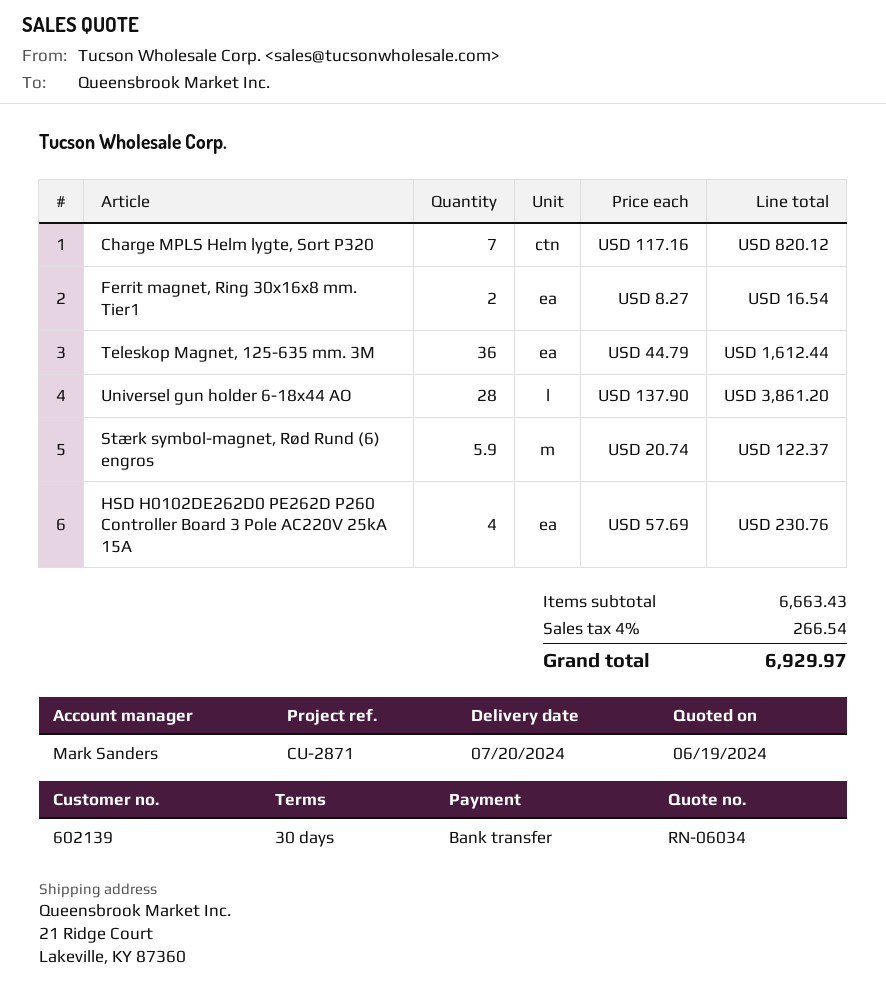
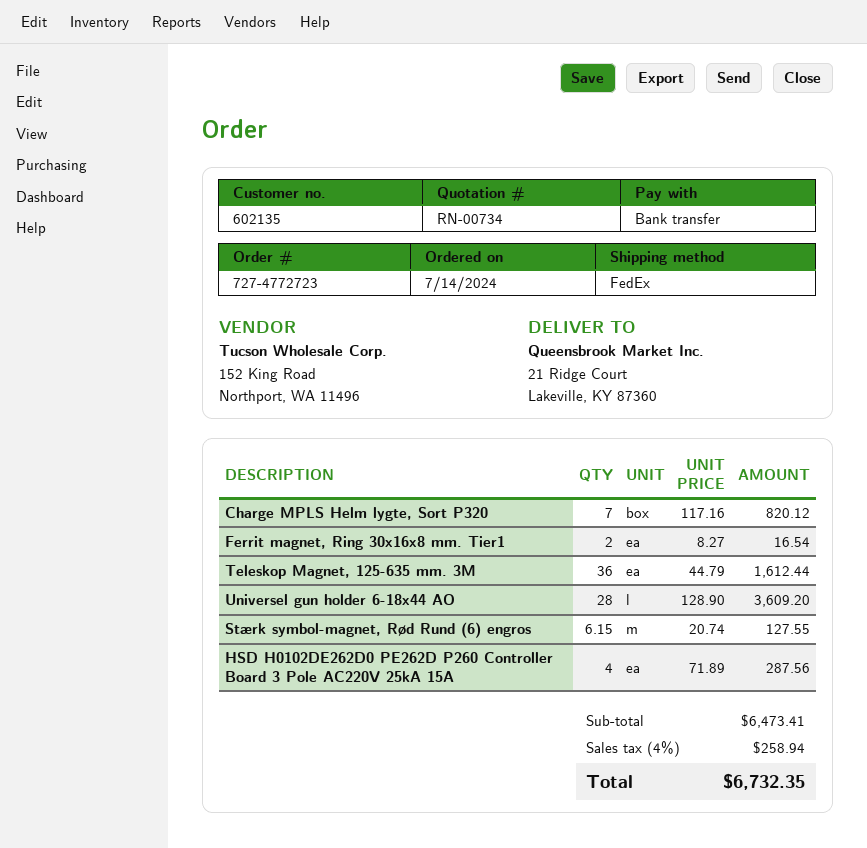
quote number: RN-06034 -> RN-00734
customer number: 602139 -> 602135
Universel gun holder 6-18x44 AO: 28 x 137.90 = 3861.20 -> 28 x 128.90 = 3609.20
Stærk symbol-magnet, Rød Rund (6) engros: 5.9 x 20.74 = 122.37 -> 6.15 x 20.74 = 127.55
HSD H0102DE262D0 PE262D P260 Controller Board 3 Pole AC220V 25kA 15A: 4 x 57.69 = 230.76 -> 4 x 71.89 = 287.56
subtotal: 6663.43 -> 6473.41
tax: 4% = 266.54 -> 4% = 258.94
total: 6929.97 -> 6732.35

